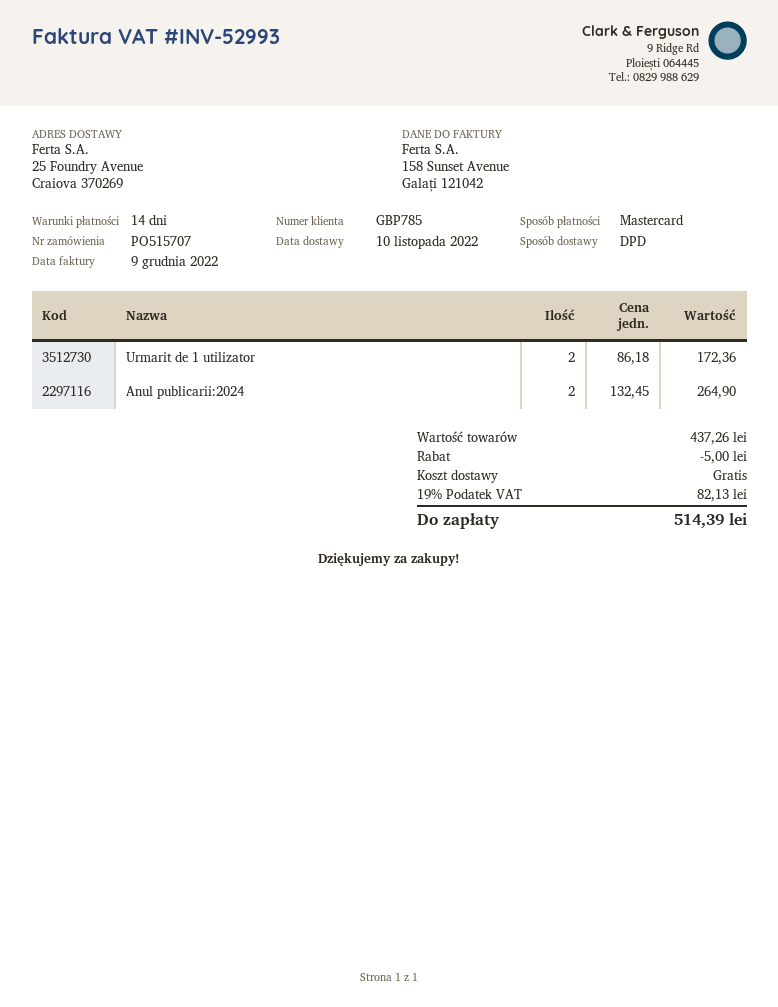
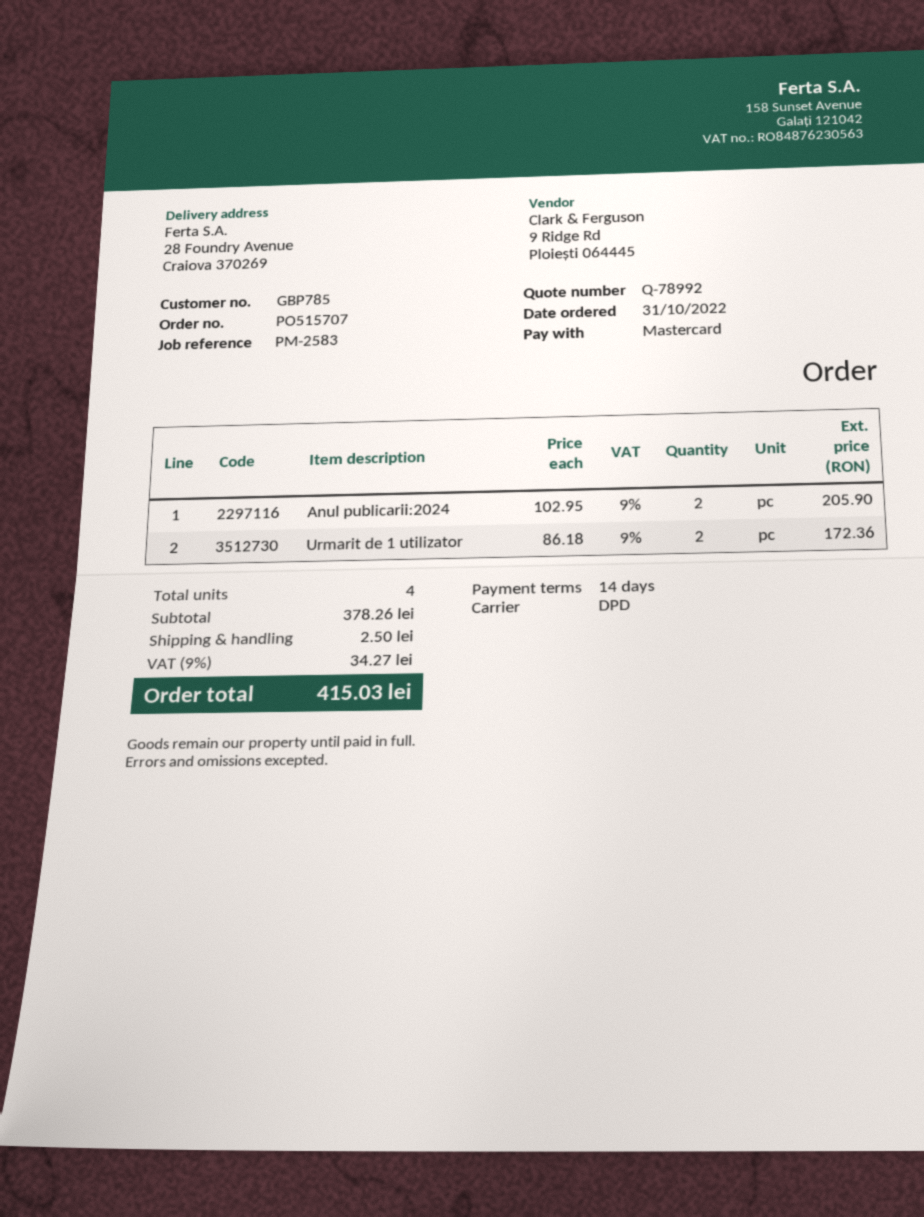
ship to: 25 Foundry Avenue, Craiova 370269 -> 28 Foundry Avenue, Craiova 370269
Anul publicarii:2024: 2 x 132.45 = 264.90 -> 2 x 102.95 = 205.90
subtotal: 437.26 -> 378.26
discount: 5.00 -> none
shipping: 0.00 -> 2.50
tax: 19% = 82.13 -> 9% = 34.27
total: 514.39 -> 415.03

